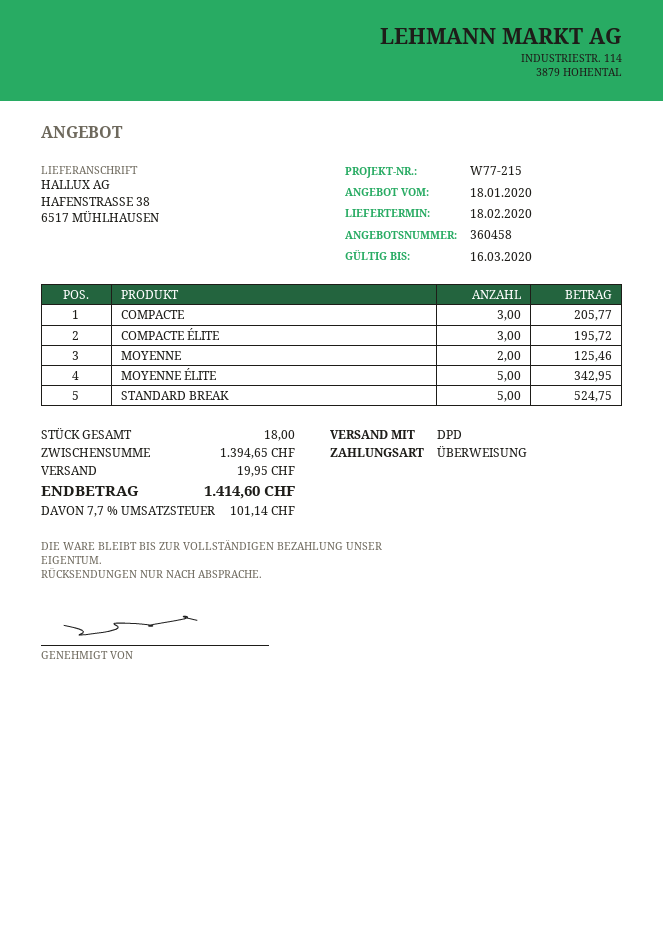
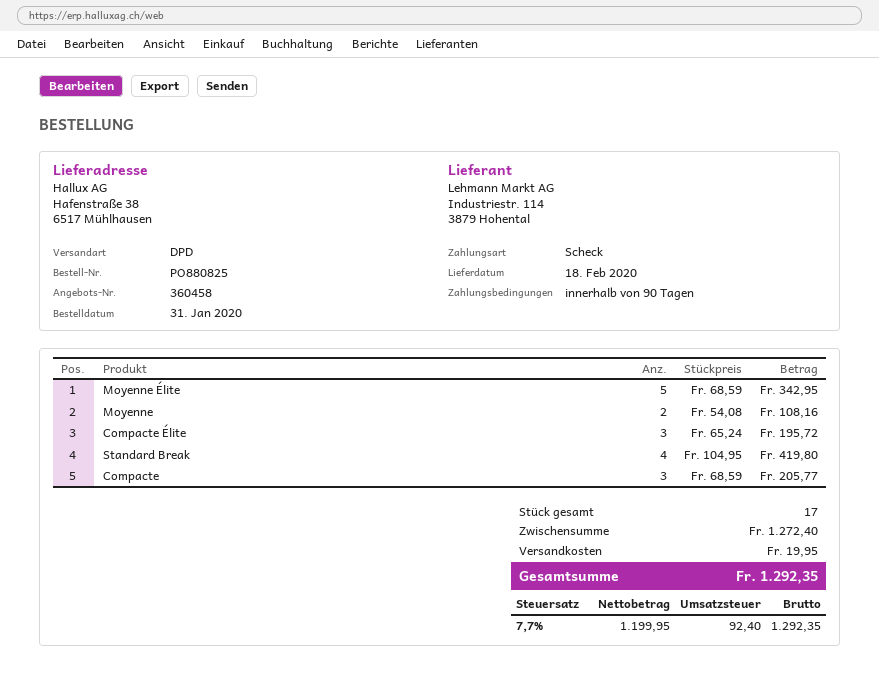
payment method: bank transfer -> cheque
MOYENNE: 2 for 125.46 -> 2 for 108.16
STANDARD BREAK: 5 for 524.75 -> 4 for 419.80
total quantity: 18 -> 17
subtotal: 1394.65 -> 1272.40
tax: 7.7% = 101.14 -> 7.7% = 92.40
total: 1414.60 -> 1292.35

